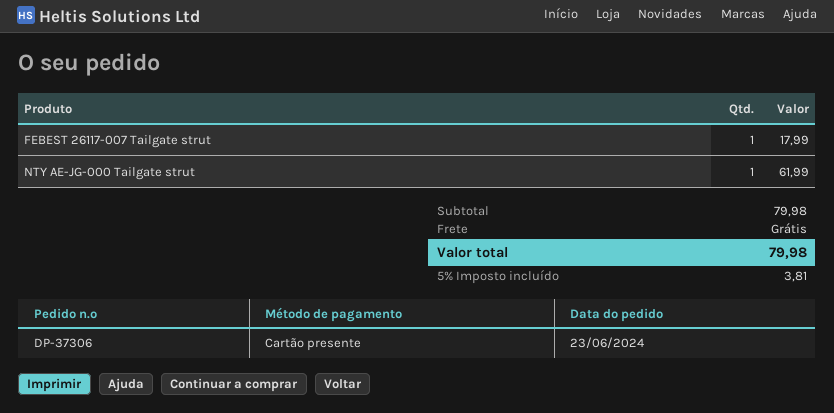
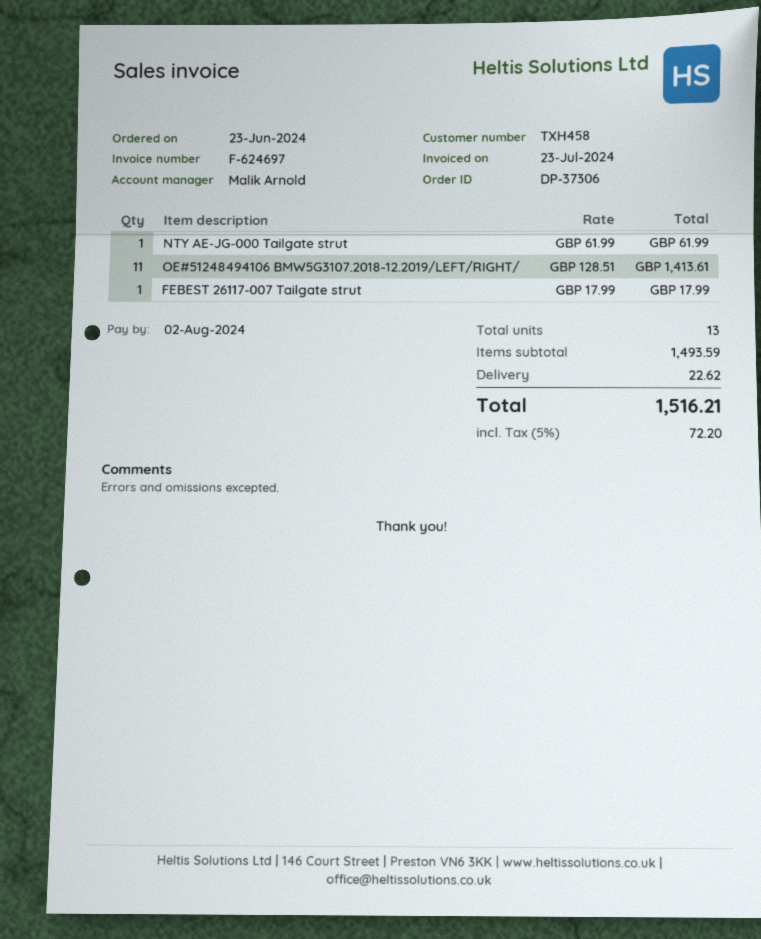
OE#51248494106 BMW5G3107.2018-12.2019/LEFT/RIGHT/: none -> 11 for 1413.61
subtotal: 79.98 -> 1493.59
shipping: 0.00 -> 22.62
tax: 5% = 3.81 -> 5% = 72.20
total: 79.98 -> 1516.21

